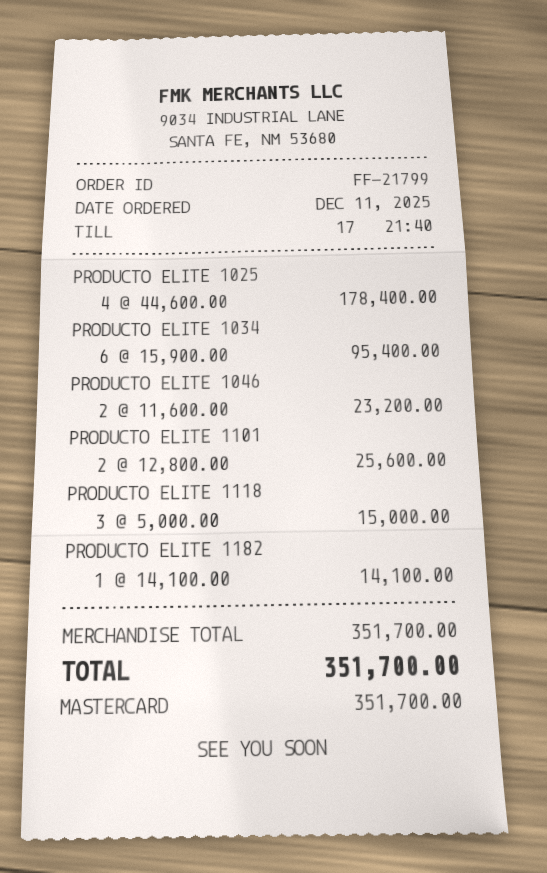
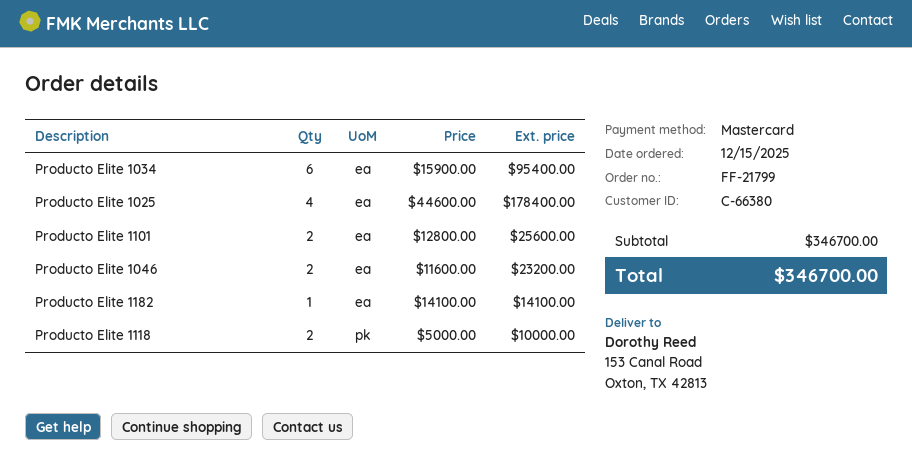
order date: 2025-12-11 -> 2025-12-15
PRODUCTO ELITE 1118: 3 x 5000.00 = 15000.00 -> 2 x 5000.00 = 10000.00
subtotal: 351700.00 -> 346700.00
total: 351700.00 -> 346700.00

